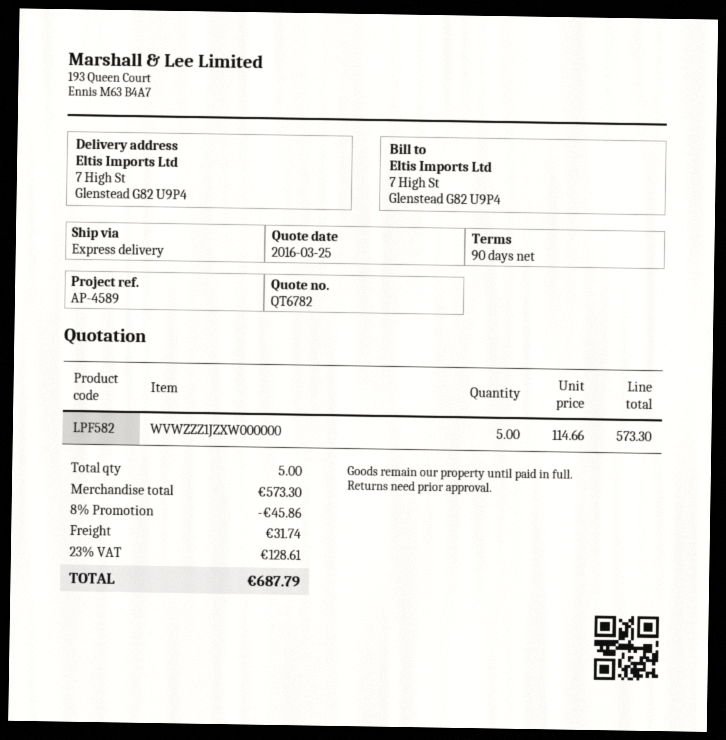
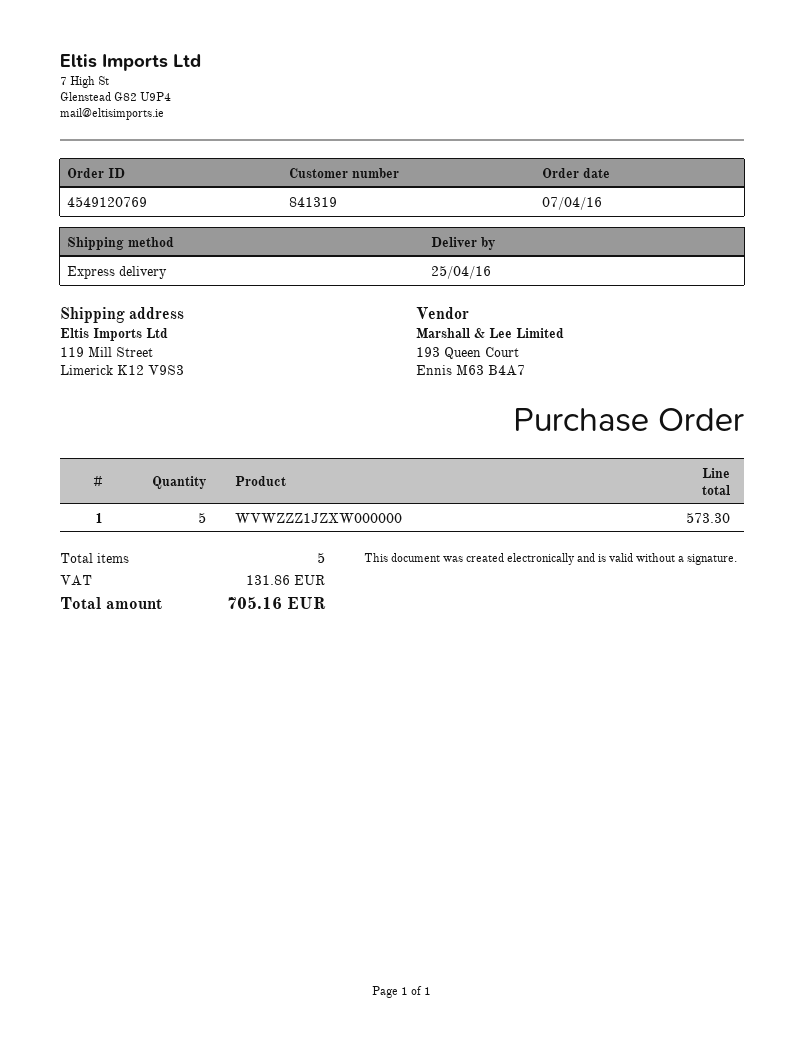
ship to: 7 High St, Glenstead G82 U9P4 -> 119 Mill Street, Limerick K12 V9S3
discount: 8% = 45.86 -> none
shipping: 31.74 -> none
tax: 128.61 -> 131.86
total: 687.79 -> 705.16

